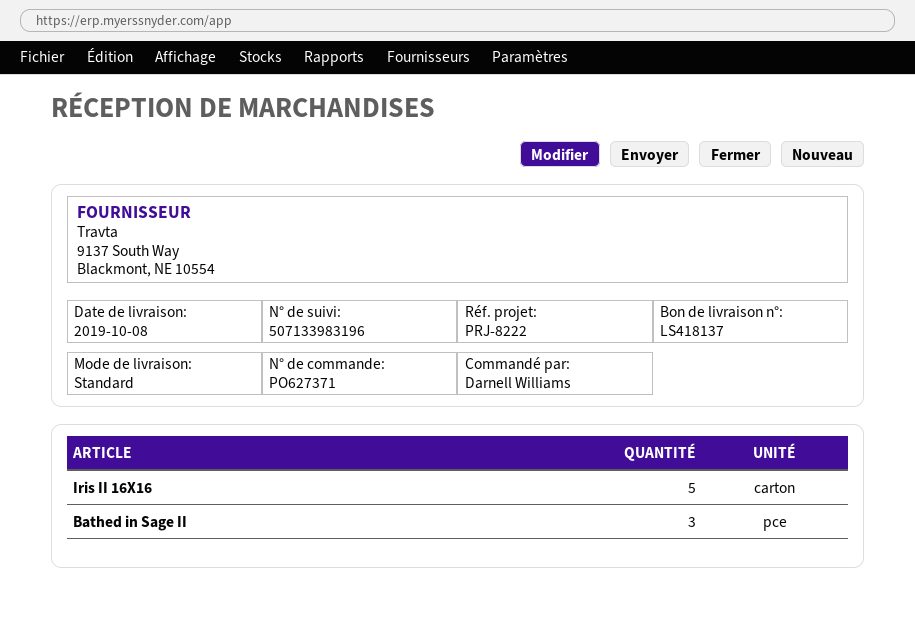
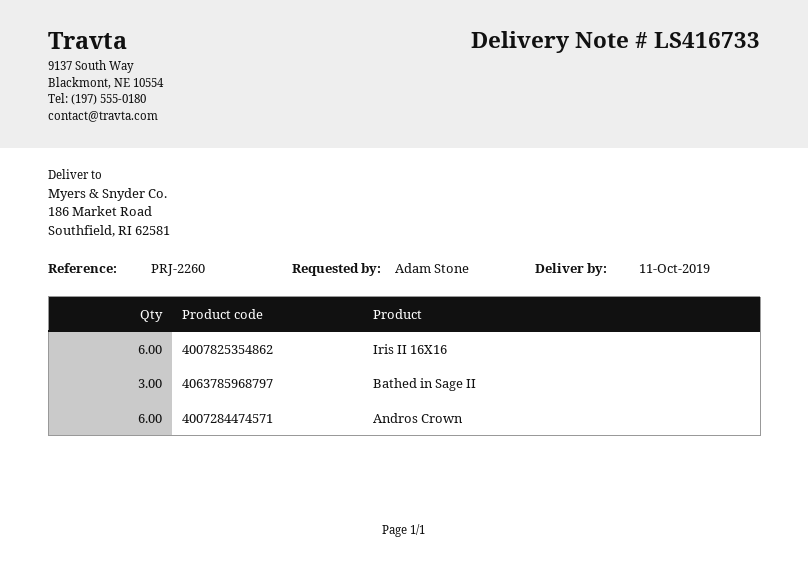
delivery note number: LS418137 -> LS416733
delivery date: 2019-10-08 -> 2019-10-11
reference: PRJ-8222 -> PRJ-2260
ordered by: Darnell Williams -> Adam Stone
Iris II 16X16: 5 -> 6
Andros Crown: none -> 6

